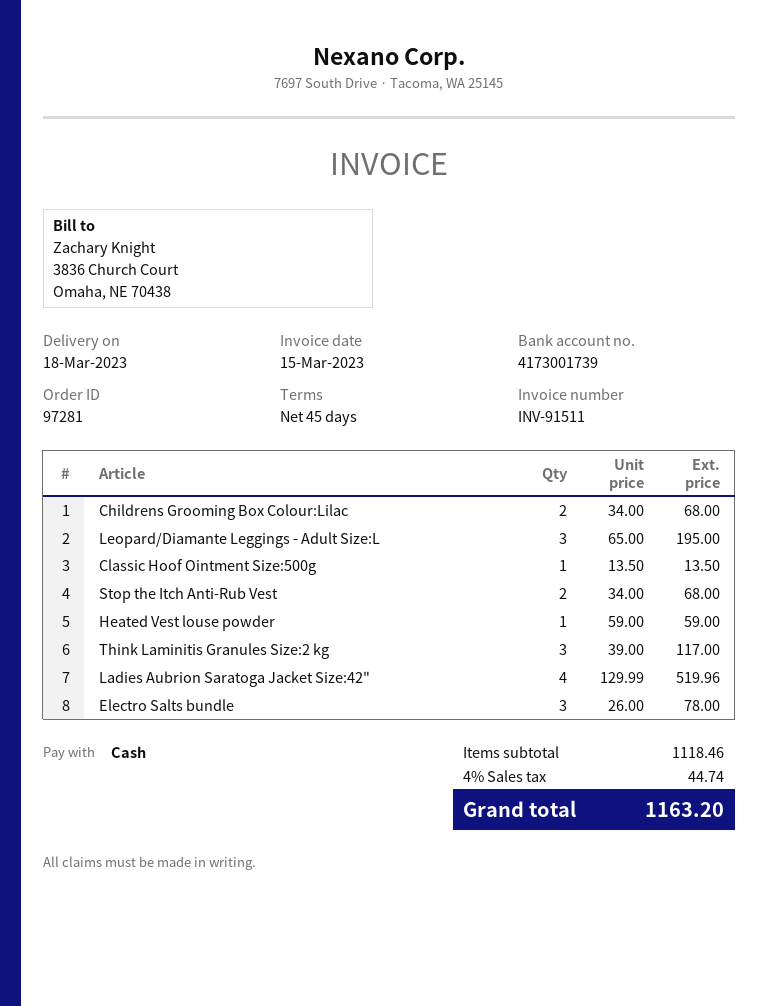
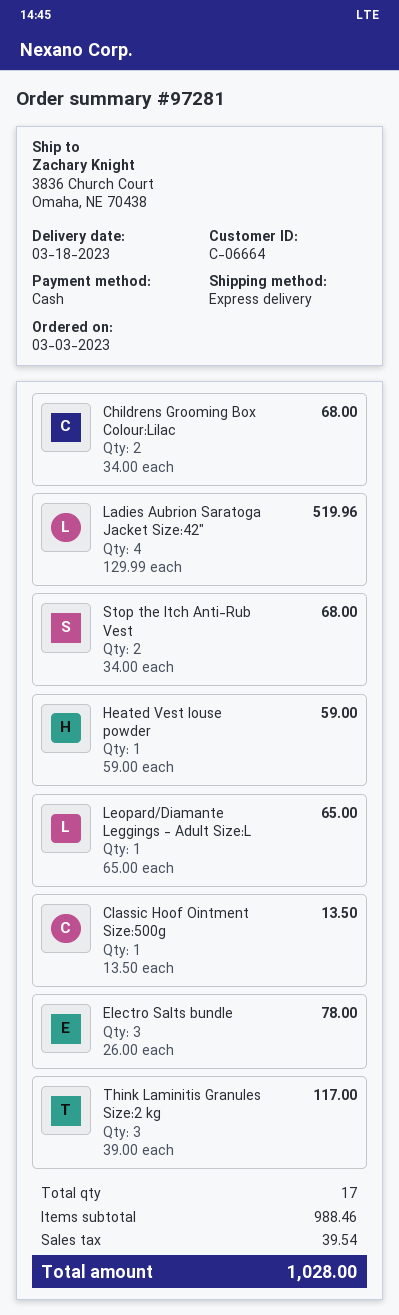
Leopard/Diamante Leggings - Adult Size:L: 3 x 65.00 = 195.00 -> 1 x 65.00 = 65.00
subtotal: 1118.46 -> 988.46
tax: 44.74 -> 39.54
total: 1163.20 -> 1028.00

